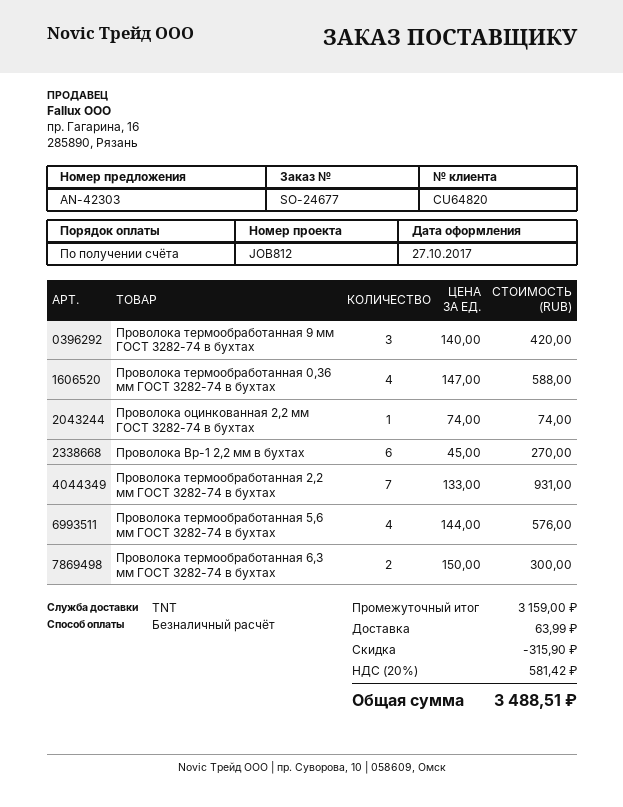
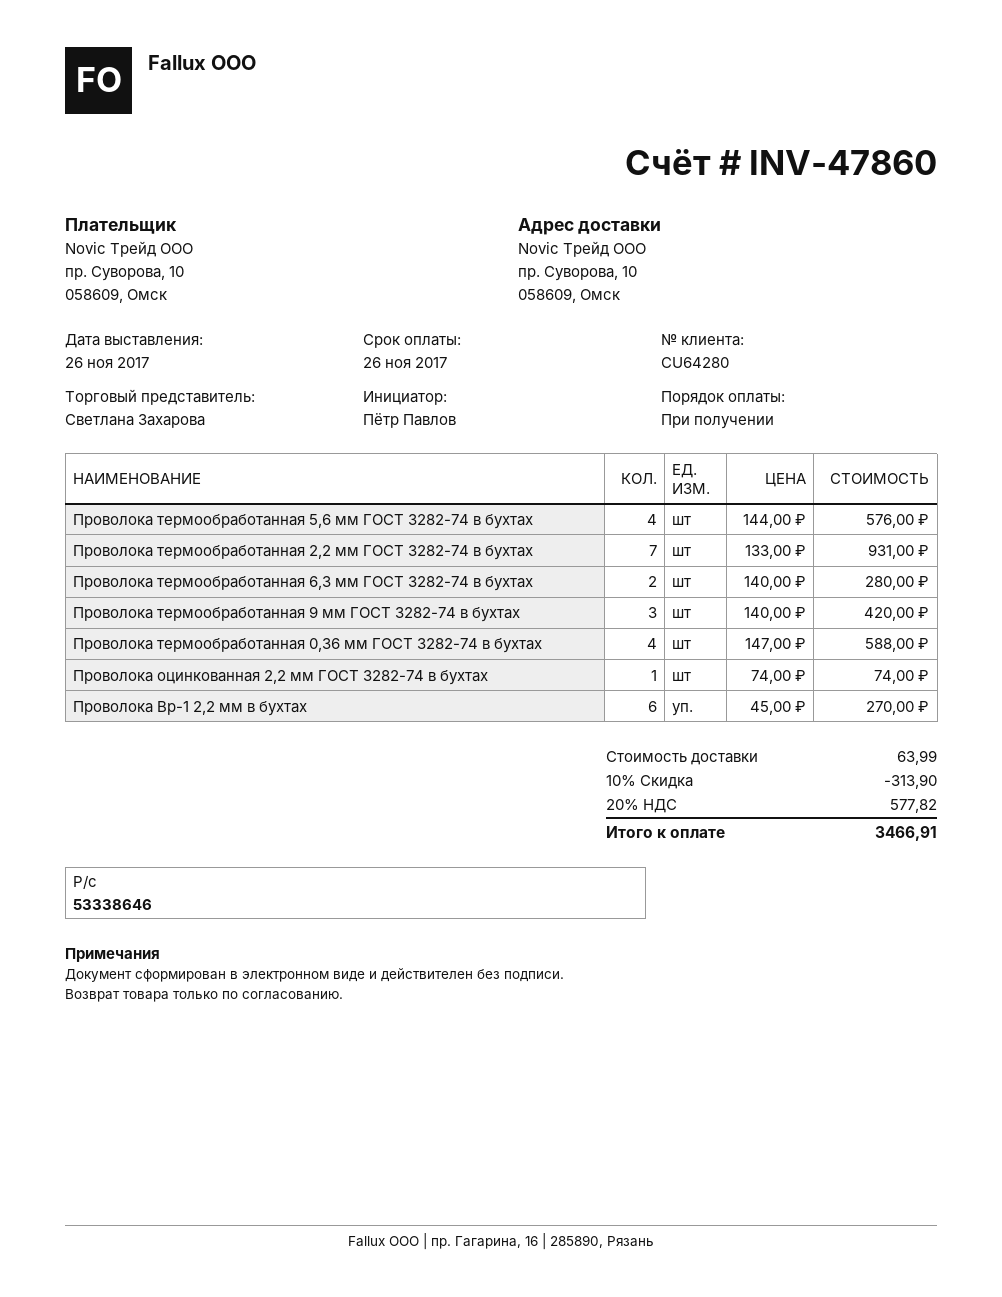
customer number: CU64820 -> CU64280
Проволока термообработанная 6,3 мм ГОСТ 3282-74 в бухтах: 2 x 150.00 = 300.00 -> 2 x 140.00 = 280.00
discount: 315.90 -> 313.90
tax: 20% = 581.42 -> 20% = 577.82
total: 3488.51 -> 3466.91

